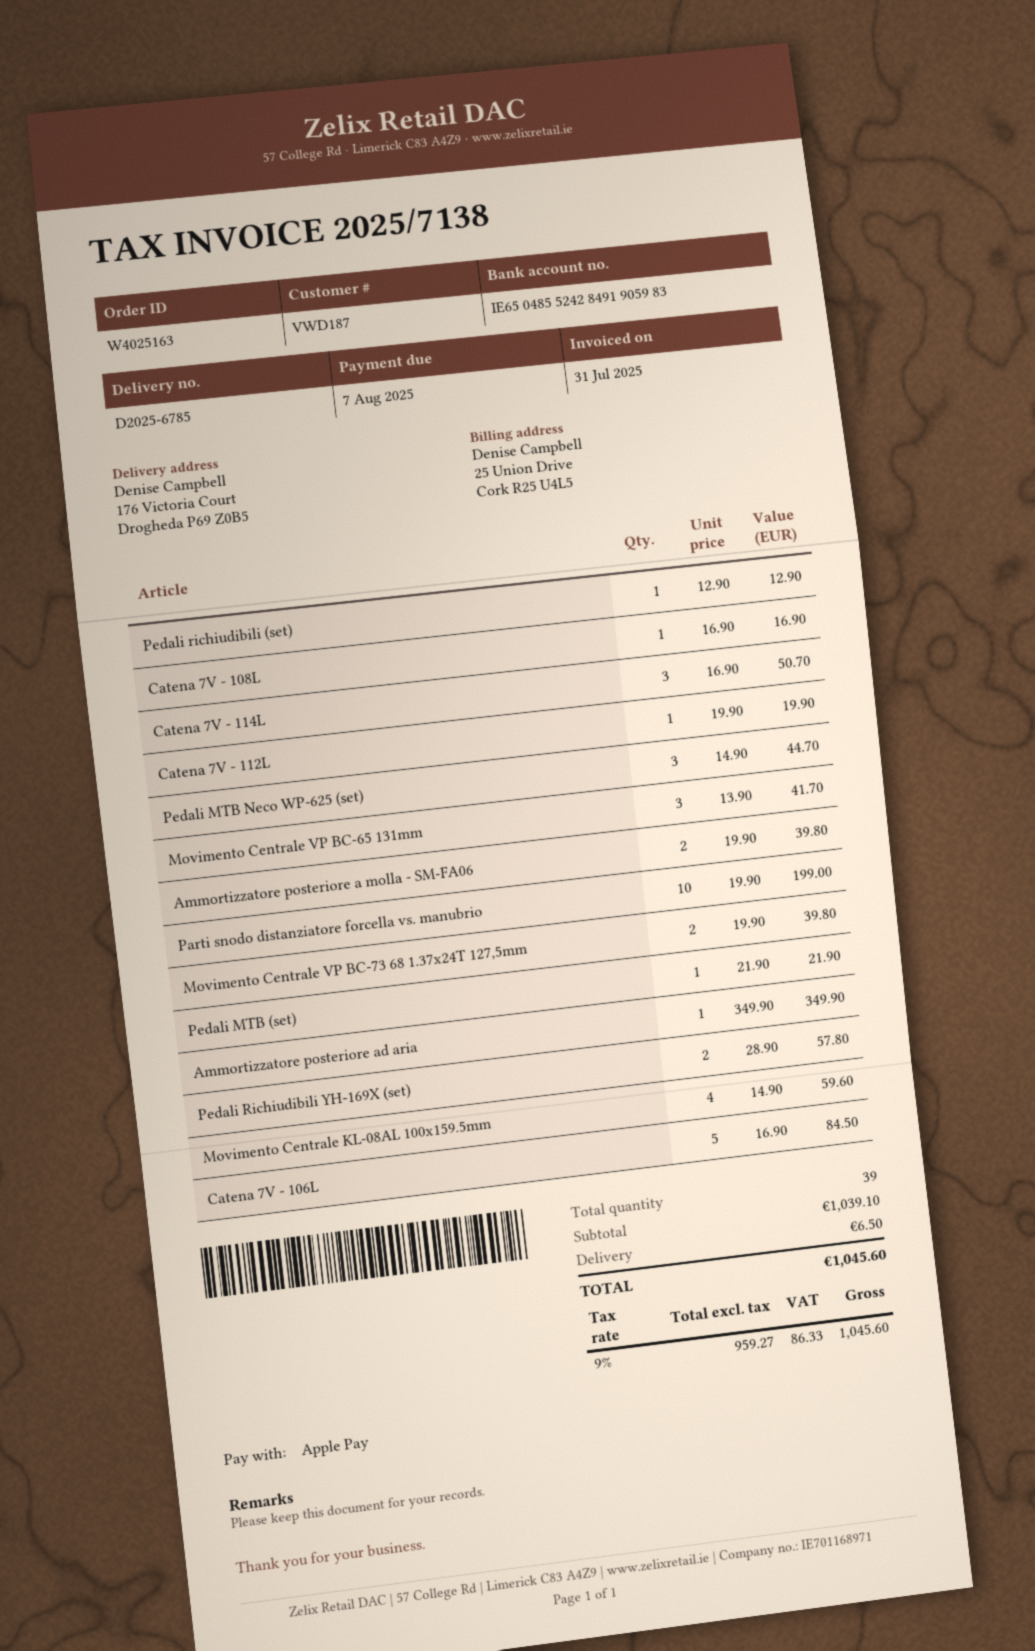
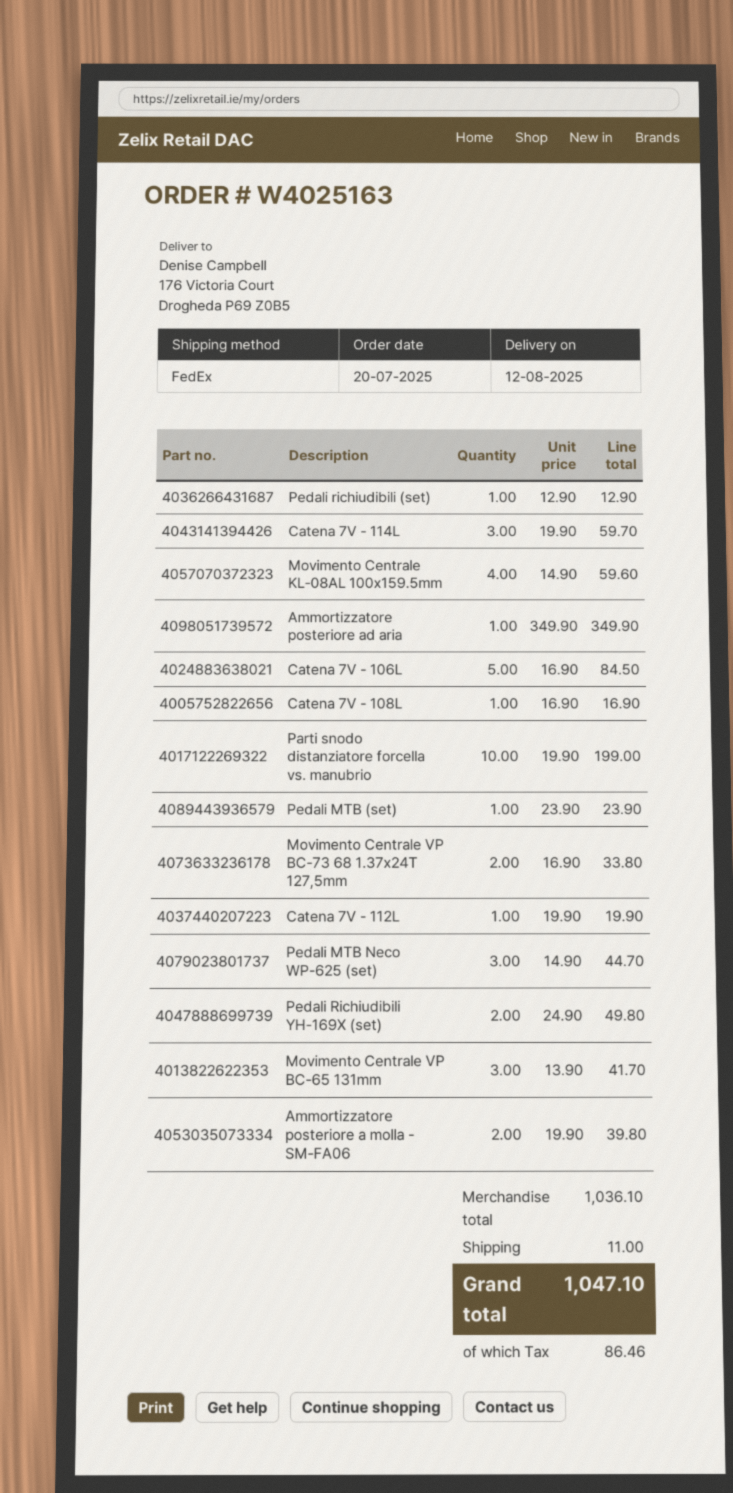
Catena 7V - 114L: 3 x 16.90 = 50.70 -> 3 x 19.90 = 59.70
Movimento Centrale VP BC-73 68 1.37x24T 127,5mm: 2 x 19.90 = 39.80 -> 2 x 16.90 = 33.80
Pedali MTB (set): 1 x 21.90 = 21.90 -> 1 x 23.90 = 23.90
Pedali Richiudibili YH-169X (set): 2 x 28.90 = 57.80 -> 2 x 24.90 = 49.80
subtotal: 1039.10 -> 1036.10
shipping: 6.50 -> 11.00
tax: 86.33 -> 86.46
total: 1045.60 -> 1047.10

